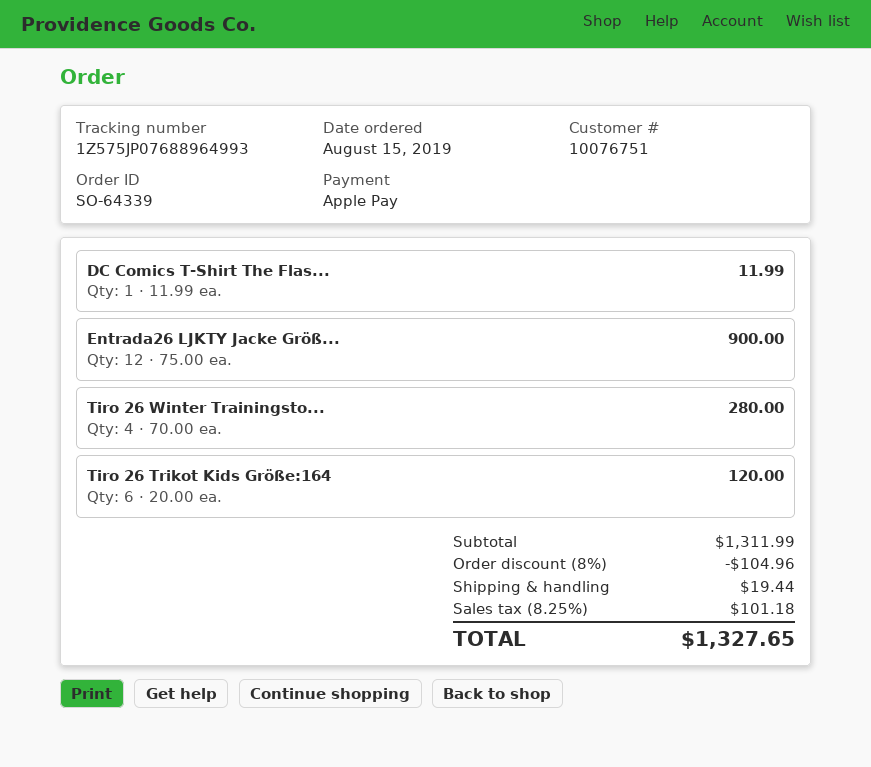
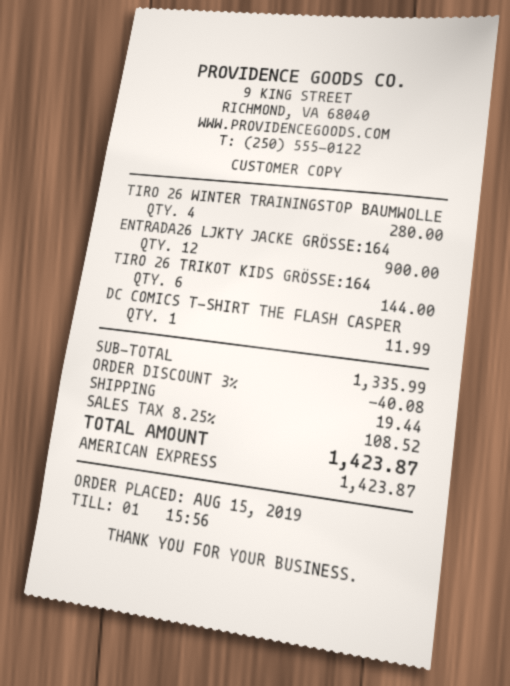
payment method: Apple Pay -> American Express
Tiro 26 Trikot Kids Größe:164: 6 for 120.00 -> 6 for 144.00
subtotal: 1311.99 -> 1335.99
discount: 8% = 104.96 -> 3% = 40.08
tax: 8.25% = 101.18 -> 8.25% = 108.52
total: 1327.65 -> 1423.87

